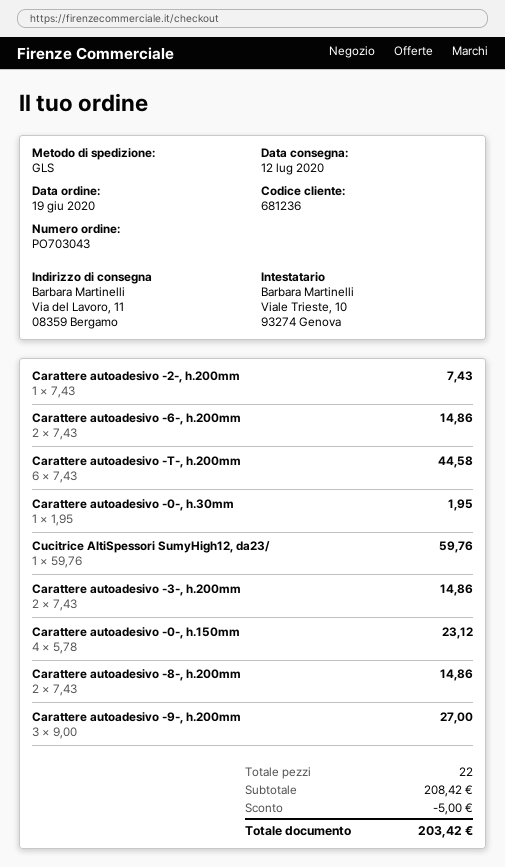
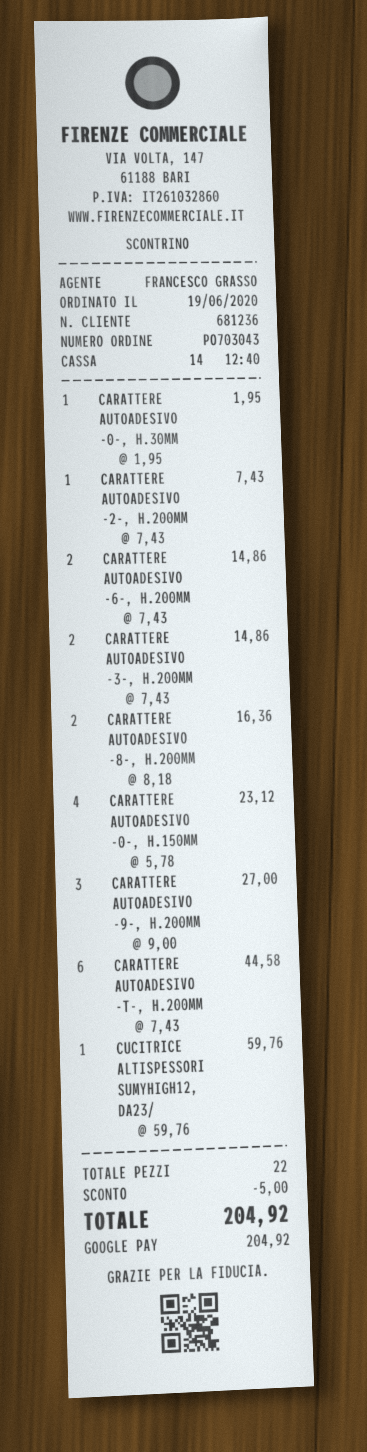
Carattere autoadesivo -8-, h.200mm: 2 x 7.43 = 14.86 -> 2 x 8.18 = 16.36
total: 203.42 -> 204.92

